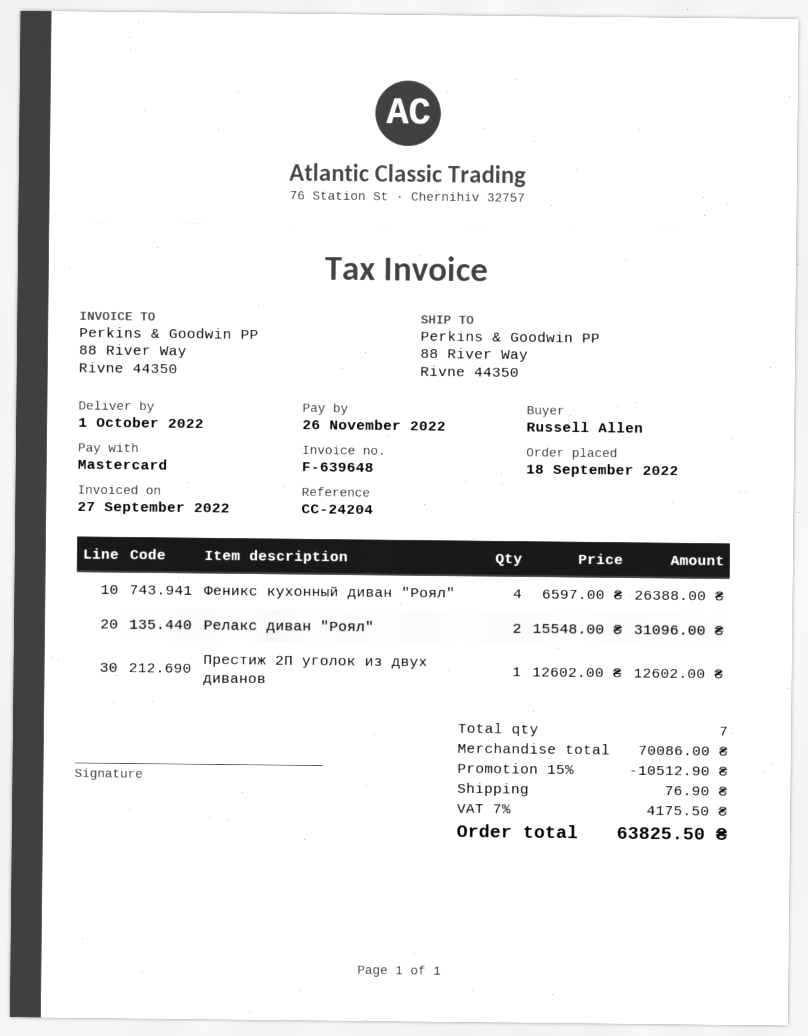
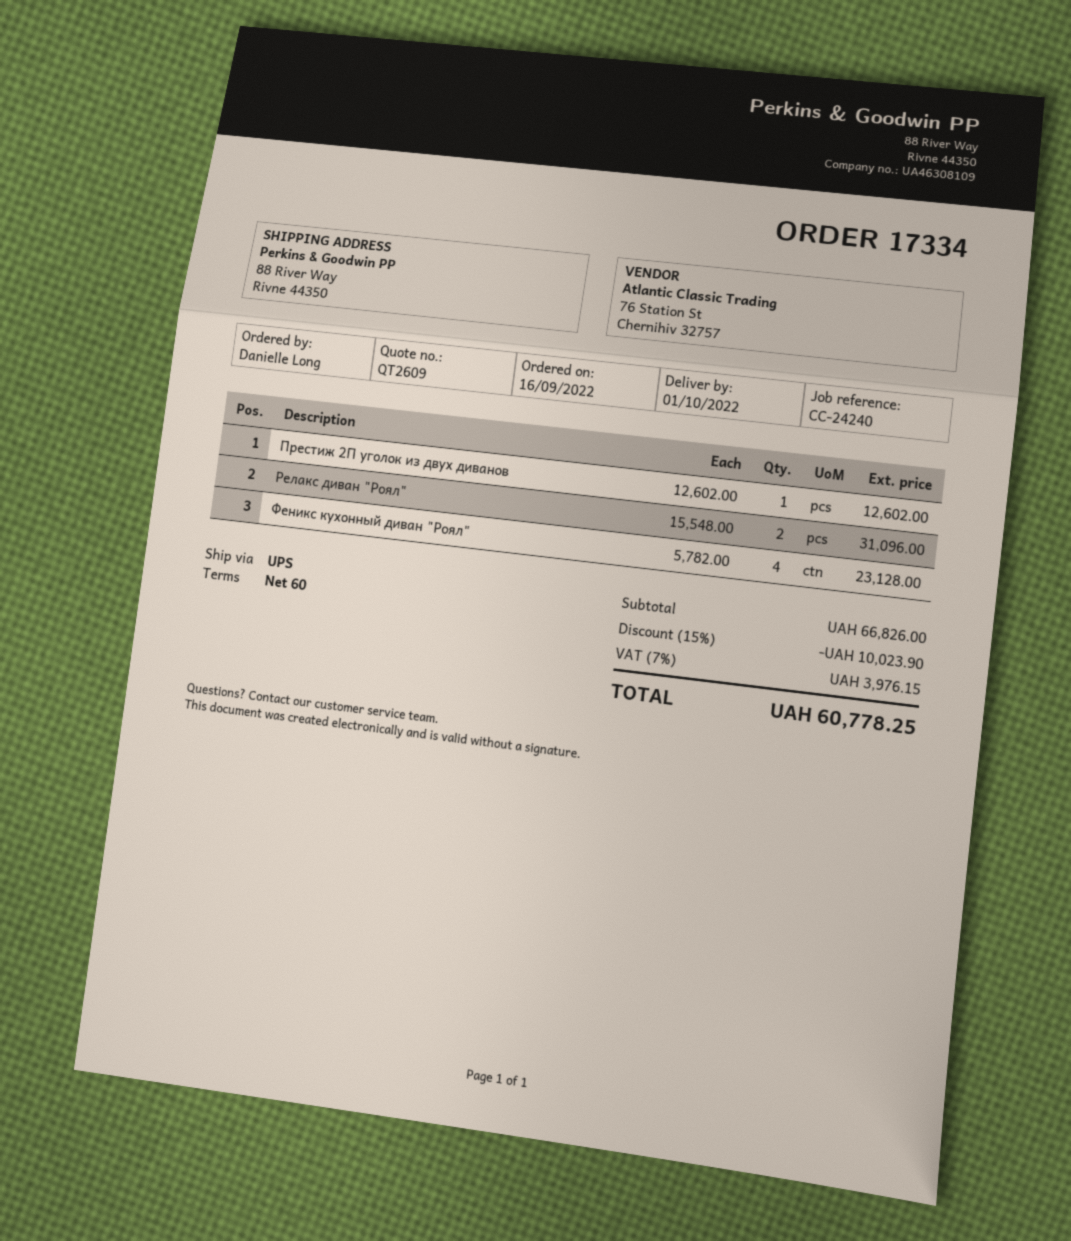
order date: 2022-09-18 -> 2022-09-16
reference: CC-24204 -> CC-24240
ordered by: Russell Allen -> Danielle Long
Феникс кухонный диван "Роял": 4 x 6597.00 = 26388.00 -> 4 x 5782.00 = 23128.00
subtotal: 70086.00 -> 66826.00
discount: 15% = 10512.90 -> 15% = 10023.90
shipping: 76.90 -> none
tax: 7% = 4175.50 -> 7% = 3976.15
total: 63825.50 -> 60778.25

